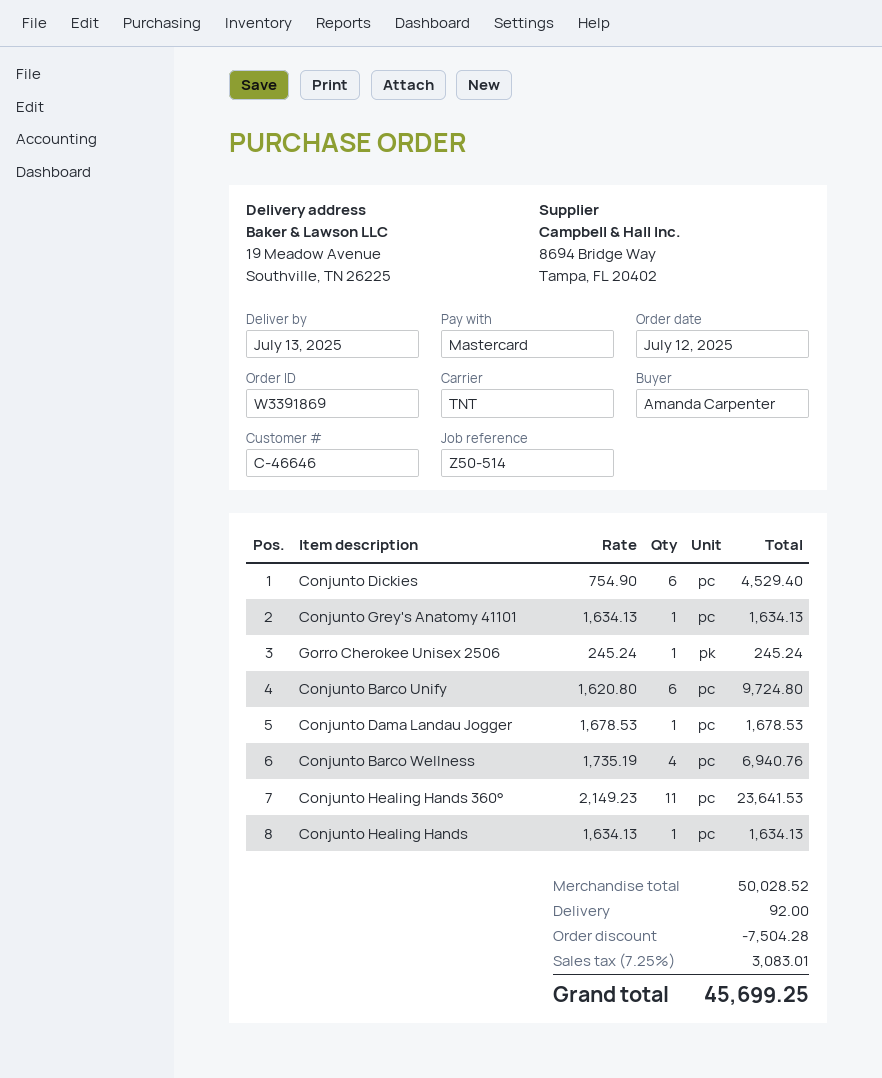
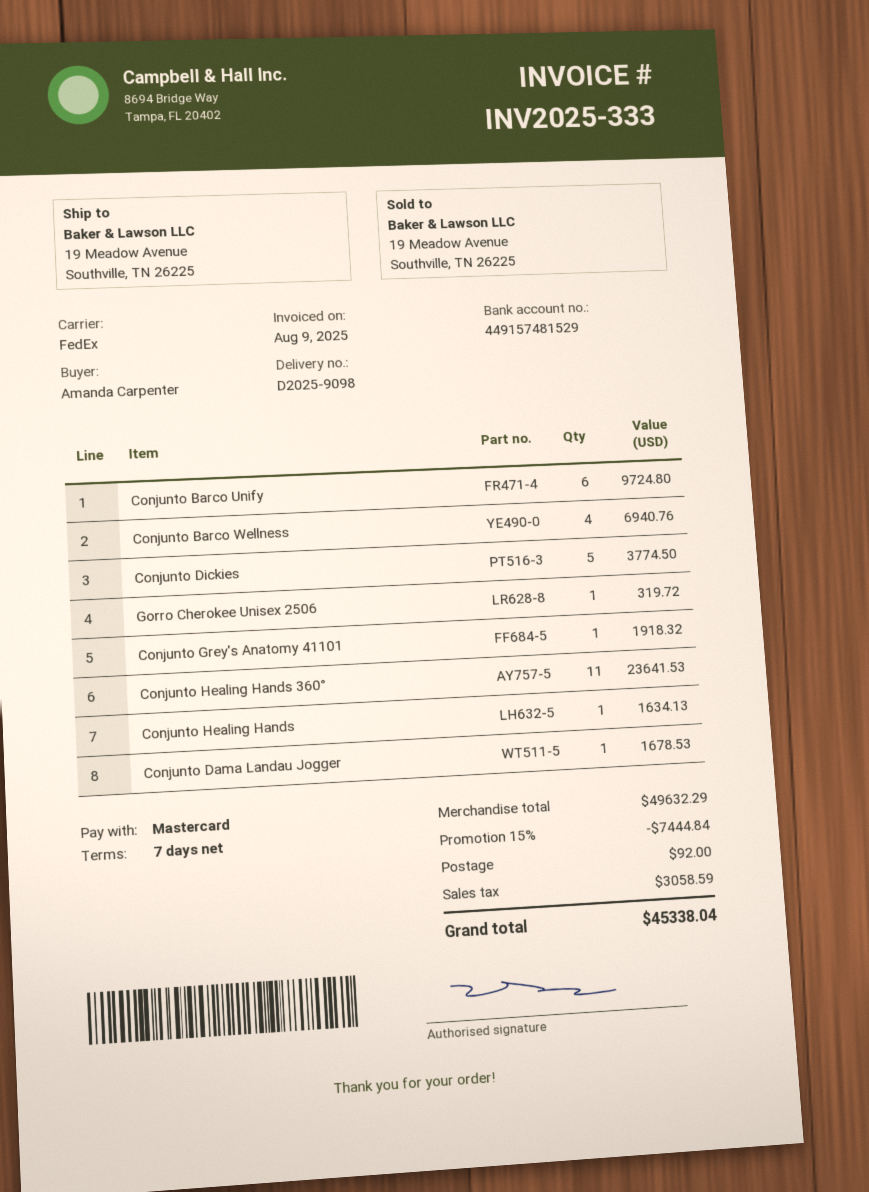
shipping method: TNT -> FedEx
Conjunto Dickies: 6 for 4529.40 -> 5 for 3774.50
Conjunto Grey's Anatomy 41101: 1 for 1634.13 -> 1 for 1918.32
Gorro Cherokee Unisex 2506: 1 for 245.24 -> 1 for 319.72
subtotal: 50028.52 -> 49632.29
discount: 7504.28 -> 7444.84
tax: 3083.01 -> 3058.59
total: 45699.25 -> 45338.04

